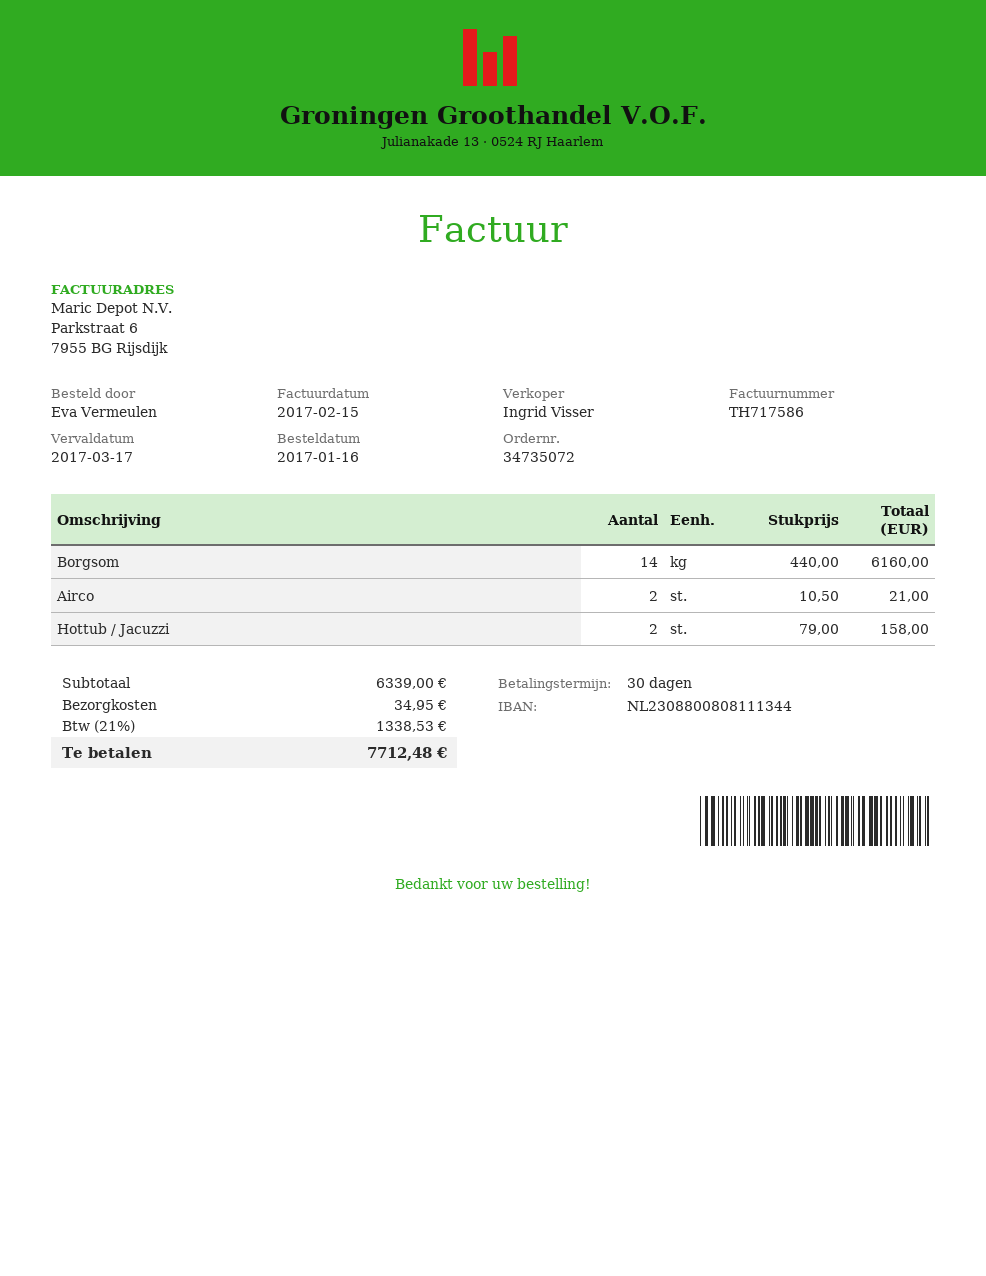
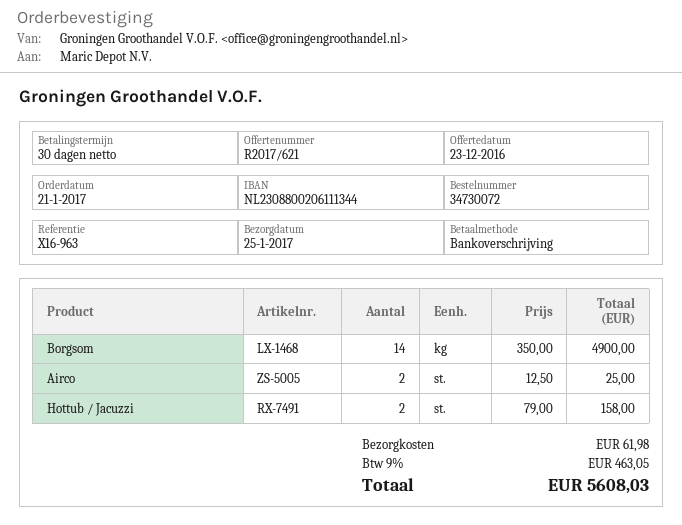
order number: 34735072 -> 34730072
order date: 2017-01-16 -> 2017-01-21
bank account: NL2308800808111344 -> NL2308800206111344
Borgsom: 14 x 440.00 = 6160.00 -> 14 x 350.00 = 4900.00
Airco: 2 x 10.50 = 21.00 -> 2 x 12.50 = 25.00
shipping: 34.95 -> 61.98
tax: 21% = 1338.53 -> 9% = 463.05
total: 7712.48 -> 5608.03

